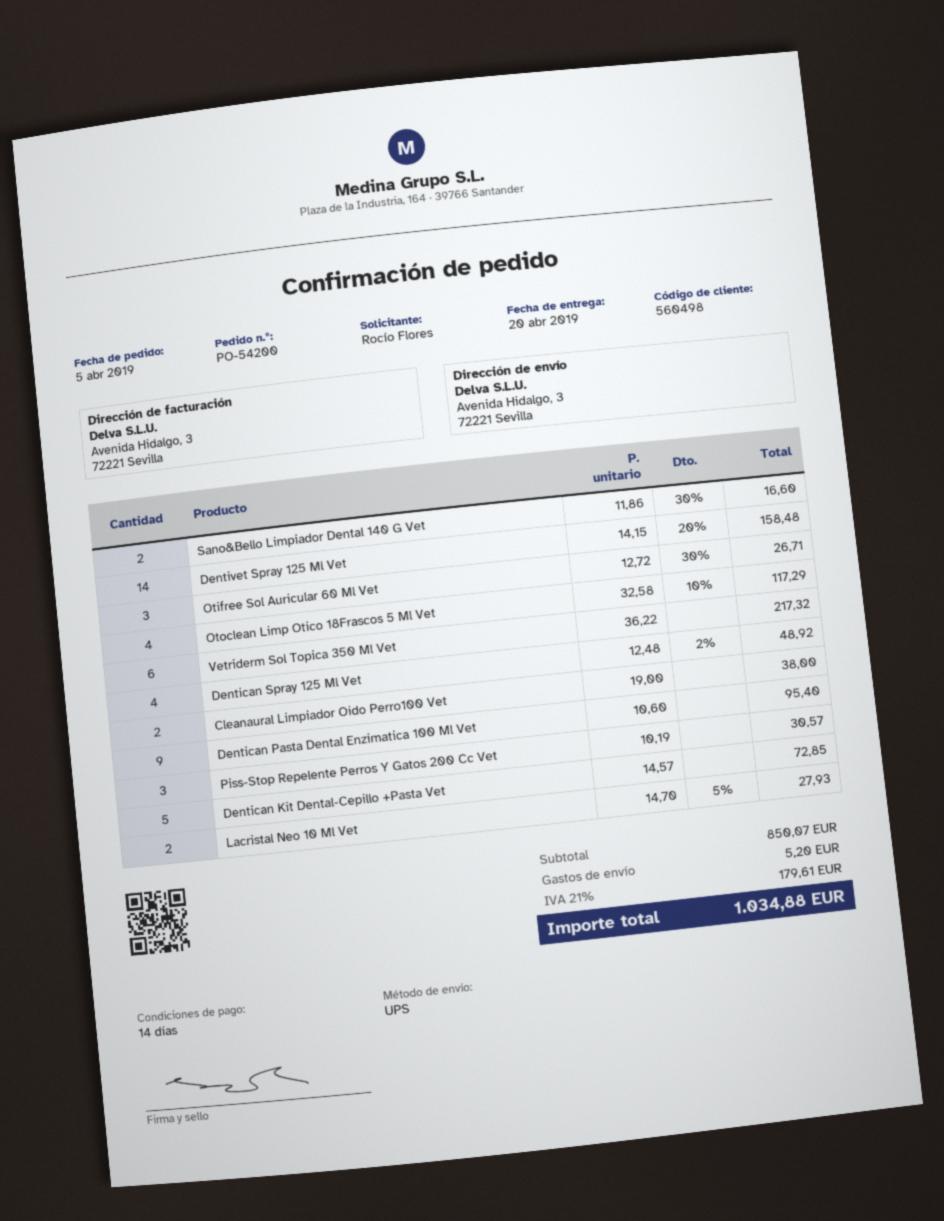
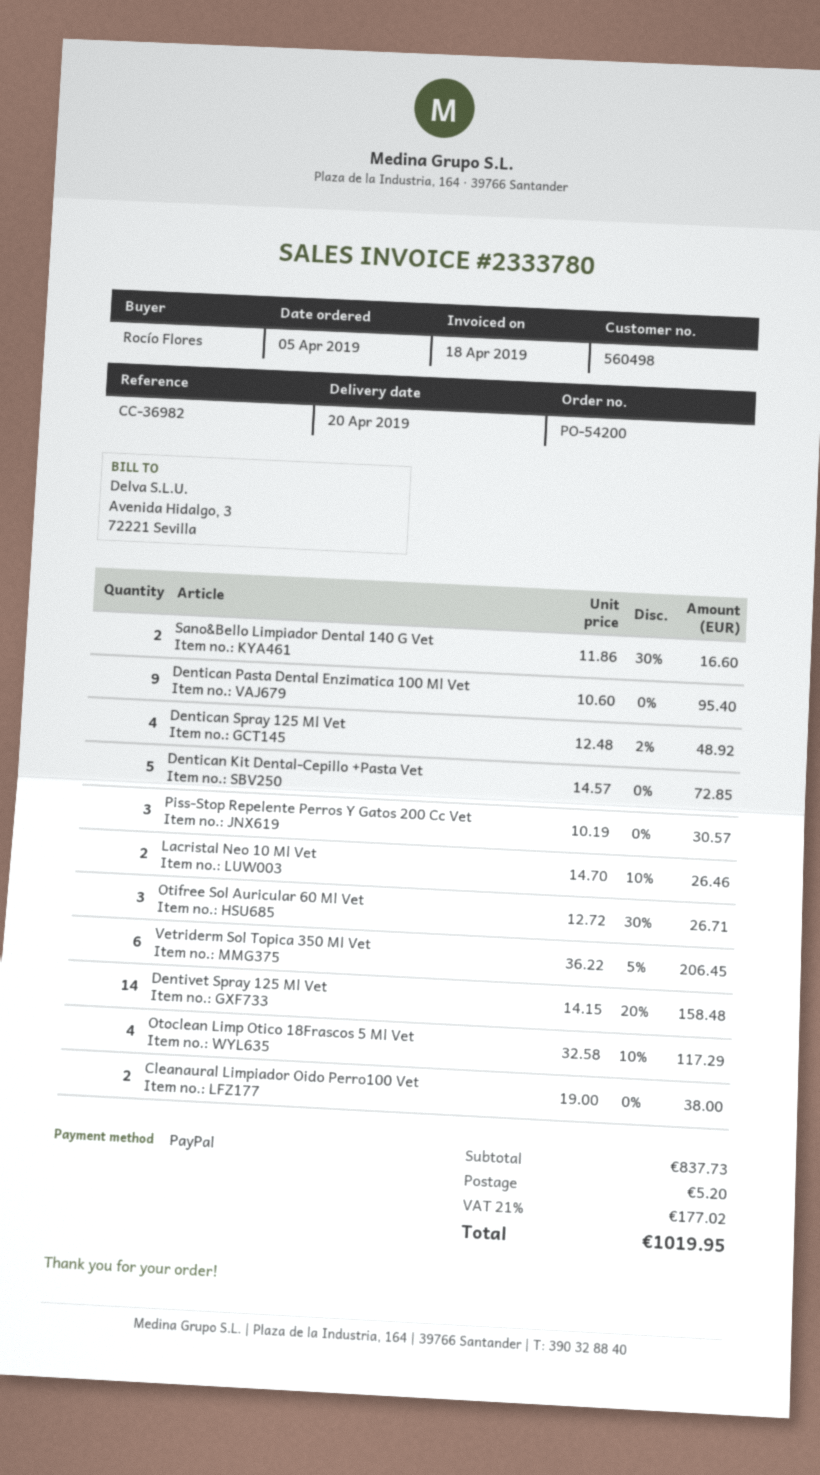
Vetriderm Sol Topica 350 Ml Vet: 6 x 36.22 = 217.32 -> 6 x 36.22 - 5% = 206.45
Lacristal Neo 10 Ml Vet: 2 x 14.70 - 5% = 27.93 -> 2 x 14.70 - 10% = 26.46
subtotal: 850.07 -> 837.73
tax: 21% = 179.61 -> 21% = 177.02
total: 1034.88 -> 1019.95

